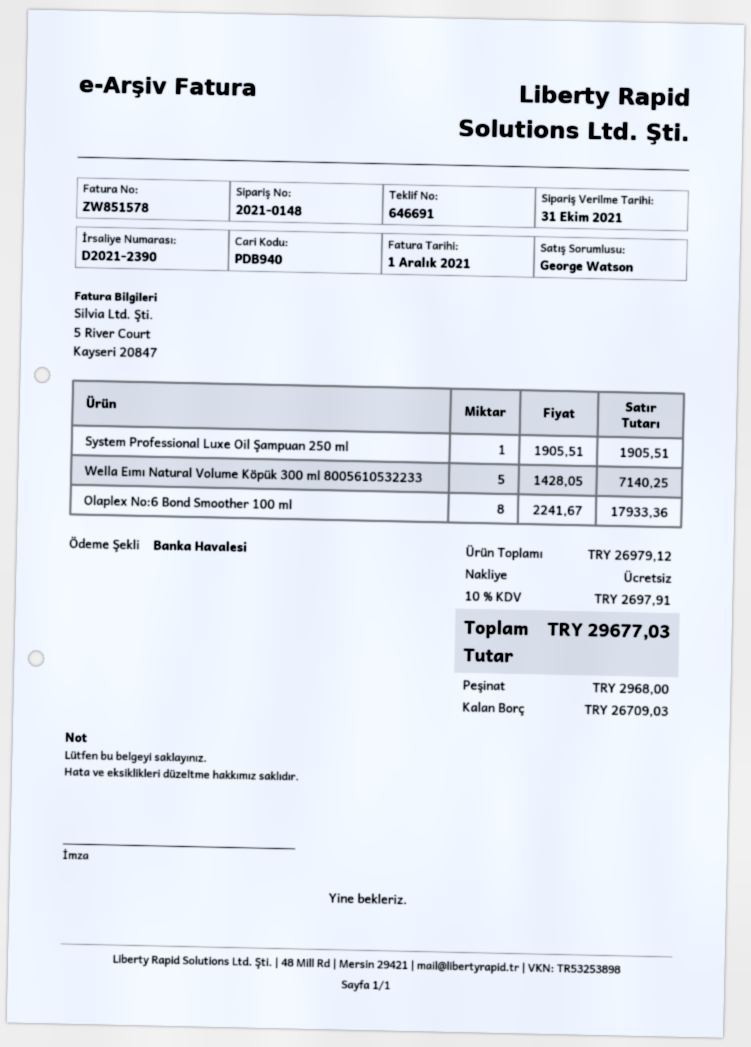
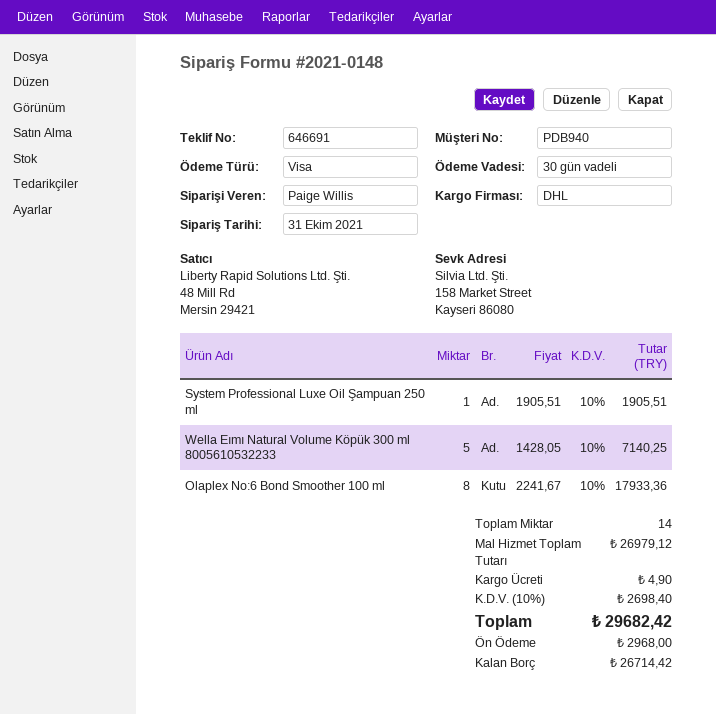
payment method: bank transfer -> Visa
shipping: 0.00 -> 4.90
tax: 10% = 2697.91 -> 10% = 2698.40
total: 29677.03 -> 29682.42
balance: 26709.03 -> 26714.42

